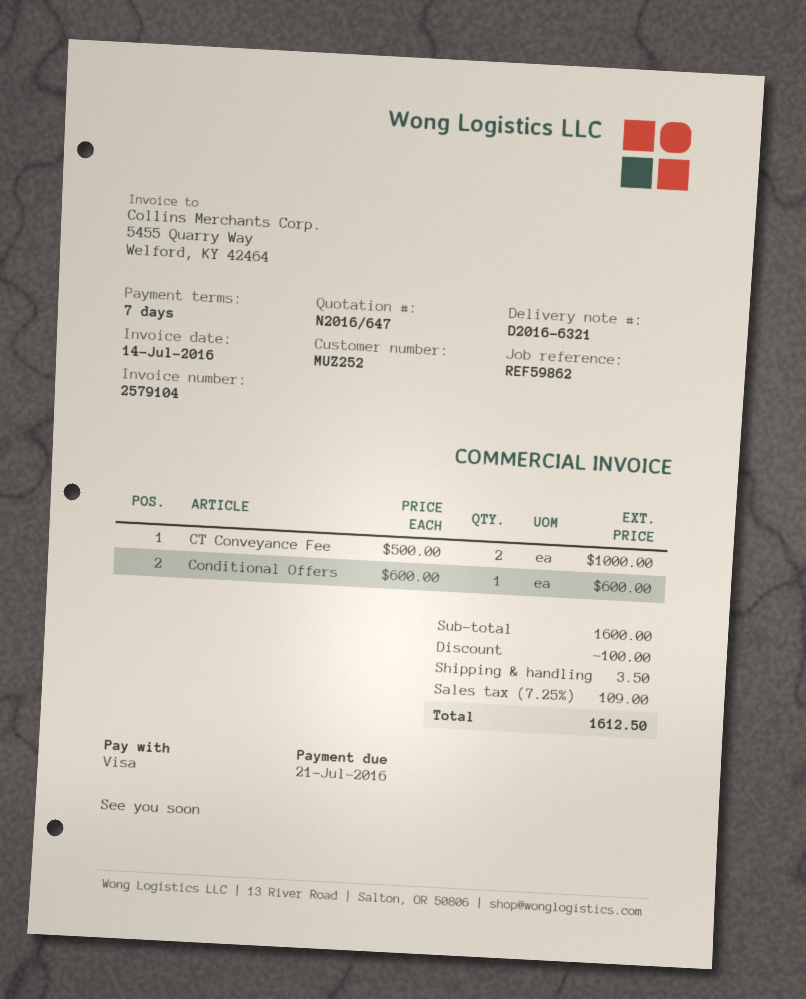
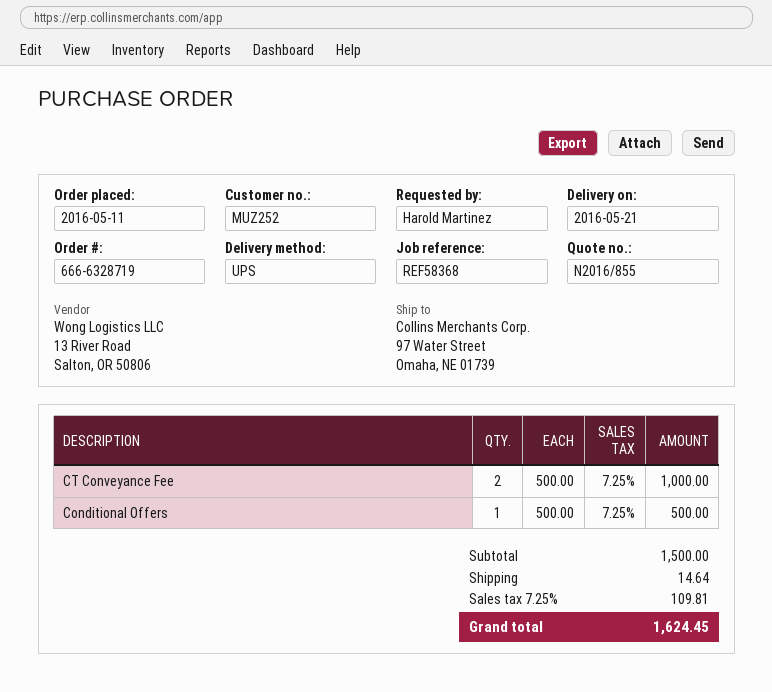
quote number: N2016/647 -> N2016/855
reference: REF59862 -> REF58368
Conditional Offers: 1 x 600.00 = 600.00 -> 1 x 500.00 = 500.00
subtotal: 1600.00 -> 1500.00
discount: 100.00 -> none
shipping: 3.50 -> 14.64
tax: 7.25% = 109.00 -> 7.25% = 109.81
total: 1612.50 -> 1624.45

